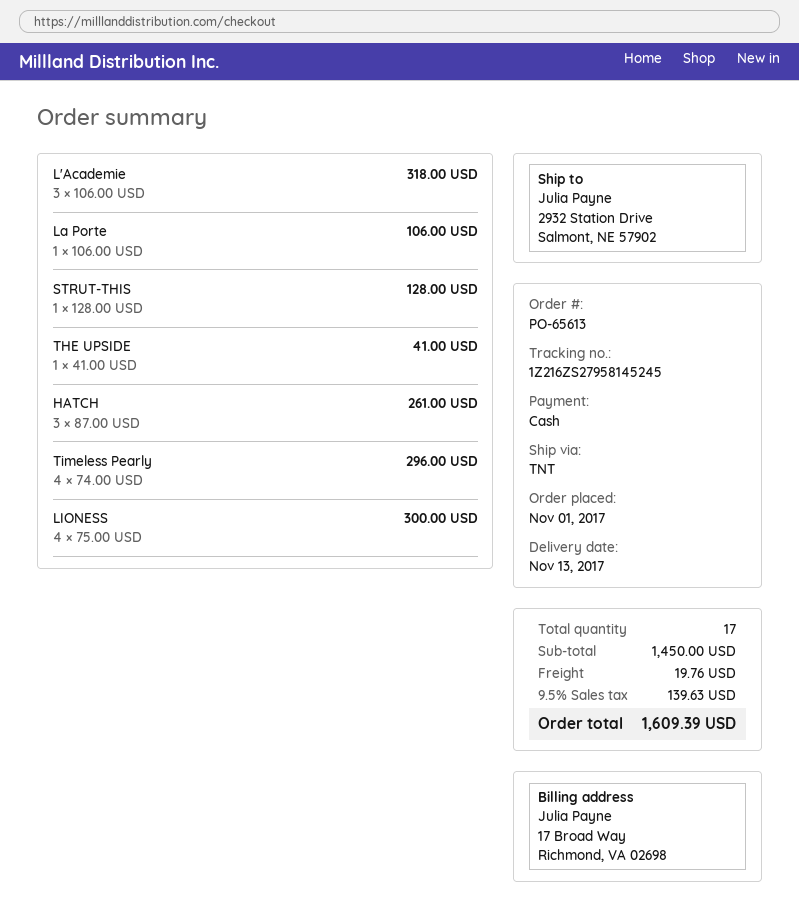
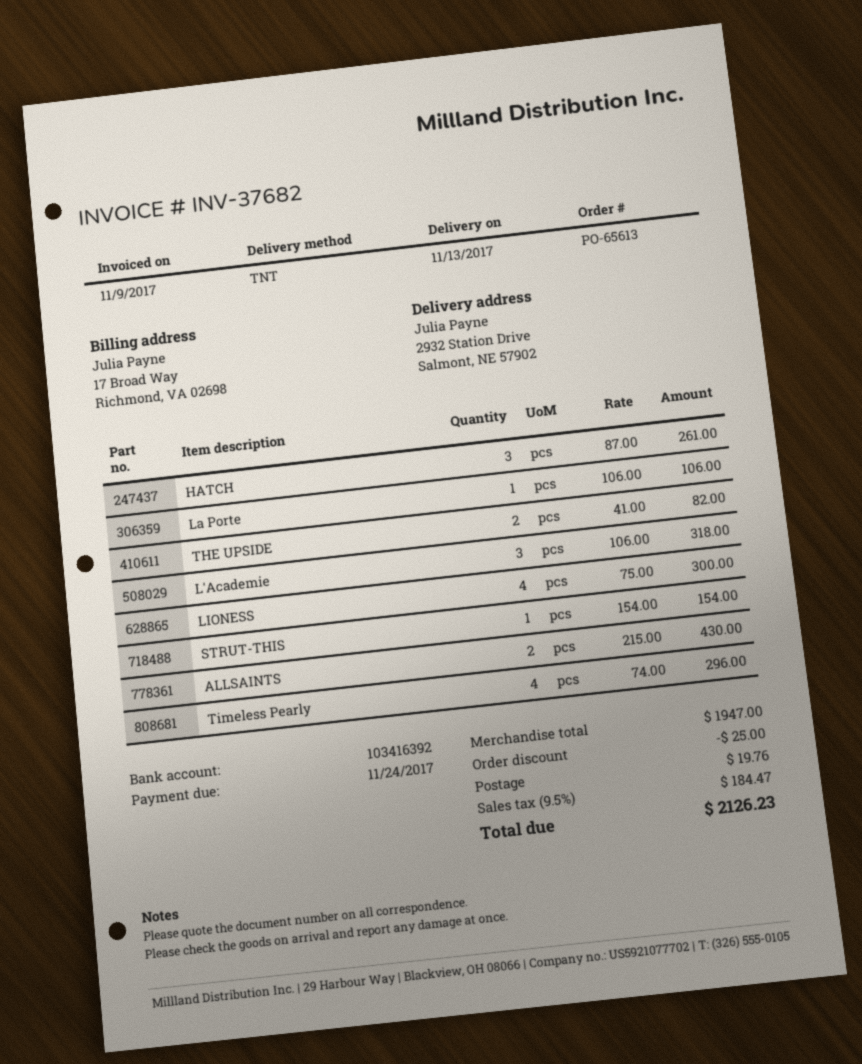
STRUT-THIS: 1 x 128.00 = 128.00 -> 1 x 154.00 = 154.00
THE UPSIDE: 1 x 41.00 = 41.00 -> 2 x 41.00 = 82.00
ALLSAINTS: none -> 2 x 215.00 = 430.00
subtotal: 1450.00 -> 1947.00
discount: none -> 25.00
tax: 9.5% = 139.63 -> 9.5% = 184.47
total: 1609.39 -> 2126.23

